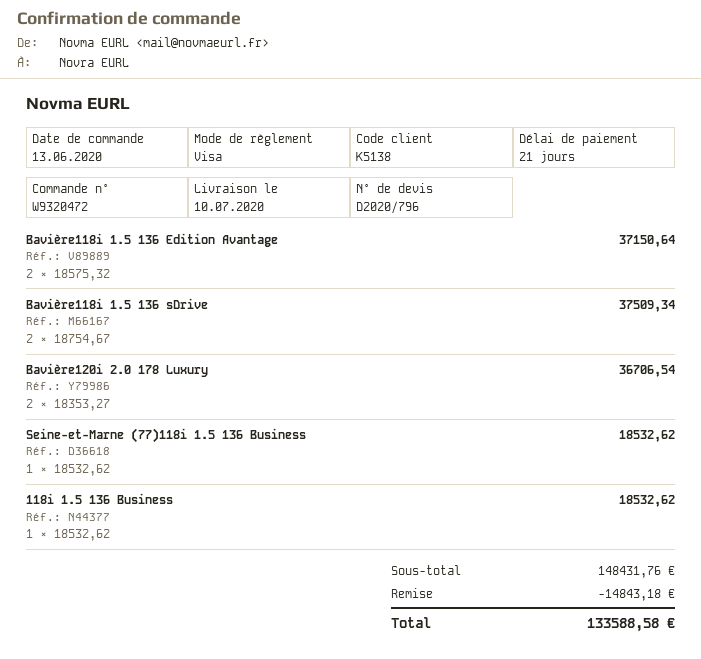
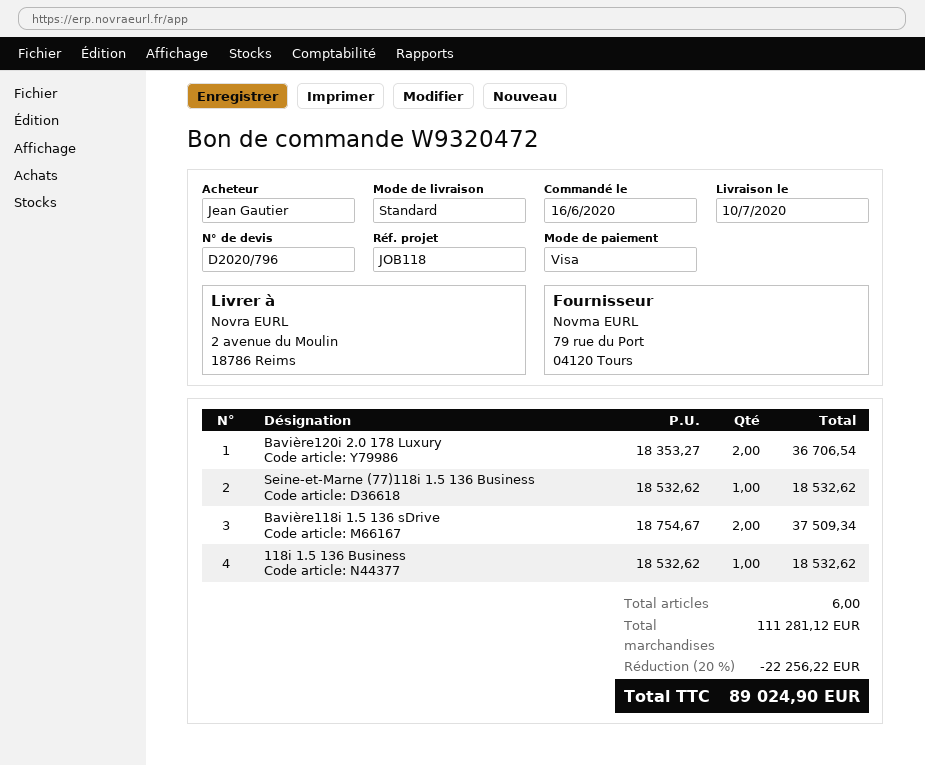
order date: 2020-06-13 -> 2020-06-16
Bavière118i 1.5 136 Edition Avantage: 2 x 18575.32 = 37150.64 -> none
subtotal: 148431.76 -> 111281.12
discount: 14843.18 -> 22256.22
total: 133588.58 -> 89024.90

